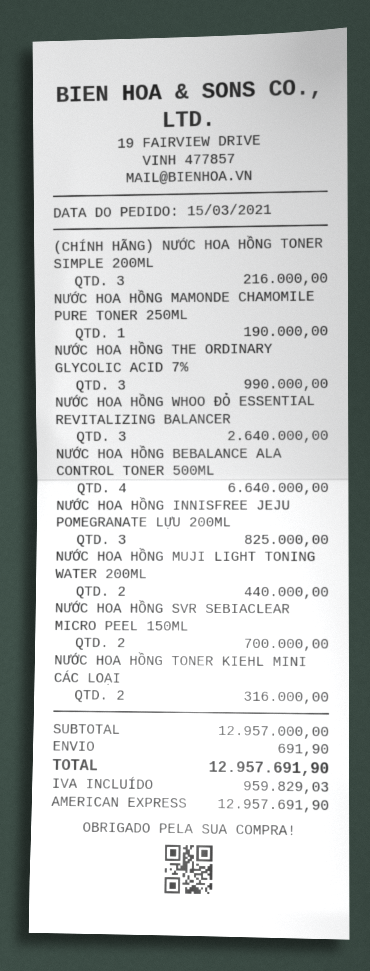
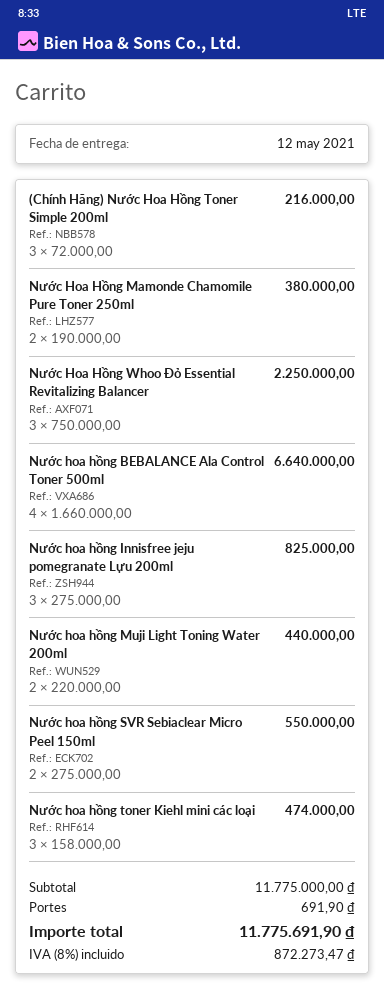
NƯỚC HOA HỒNG MAMONDE CHAMOMILE PURE TONER 250ML: 1 for 190000.00 -> 2 for 380000.00
NƯỚC HOA HỒNG THE ORDINARY GLYCOLIC ACID 7%: 3 for 990000.00 -> none
NƯỚC HOA HỒNG WHOO ĐỎ ESSENTIAL REVITALIZING BALANCER: 3 for 2640000.00 -> 3 for 2250000.00
NƯỚC HOA HỒNG SVR SEBIACLEAR MICRO PEEL 150ML: 2 for 700000.00 -> 2 for 550000.00
NƯỚC HOA HỒNG TONER KIEHL MINI CÁC LOẠI: 2 for 316000.00 -> 3 for 474000.00
subtotal: 12957000.00 -> 11775000.00
tax: 959829.03 -> 872273.47
total: 12957691.90 -> 11775691.90

